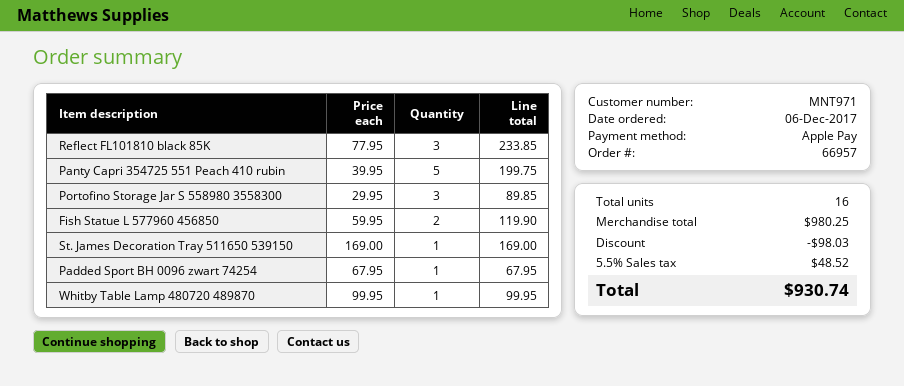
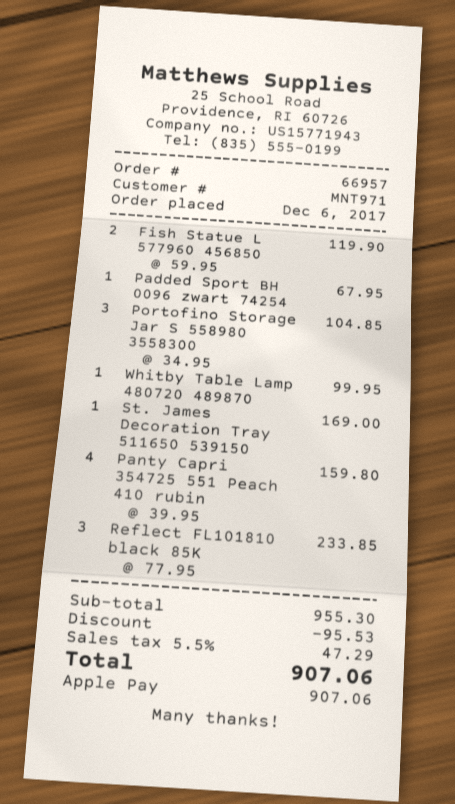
Panty Capri 354725 551 Peach 410 rubin: 5 x 39.95 = 199.75 -> 4 x 39.95 = 159.80
Portofino Storage Jar S 558980 3558300: 3 x 29.95 = 89.85 -> 3 x 34.95 = 104.85
subtotal: 980.25 -> 955.30
discount: 98.03 -> 95.53
tax: 5.5% = 48.52 -> 5.5% = 47.29
total: 930.74 -> 907.06

